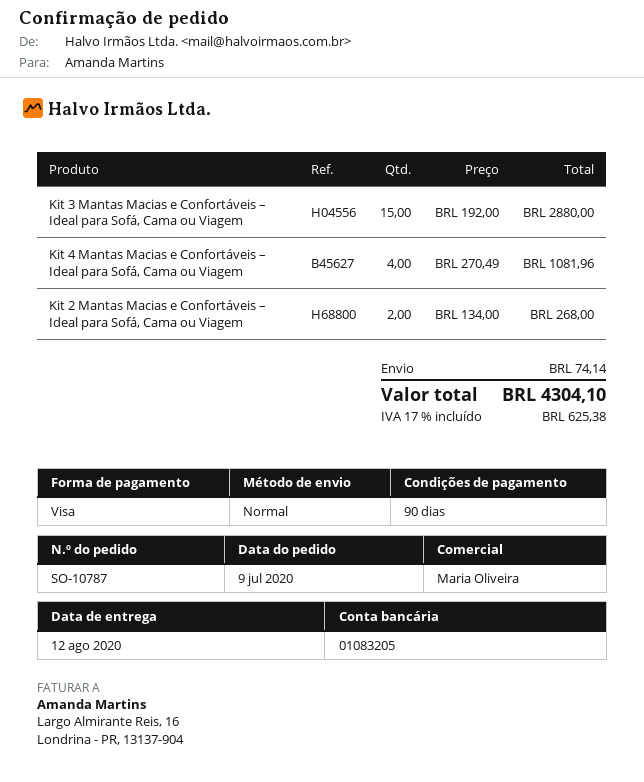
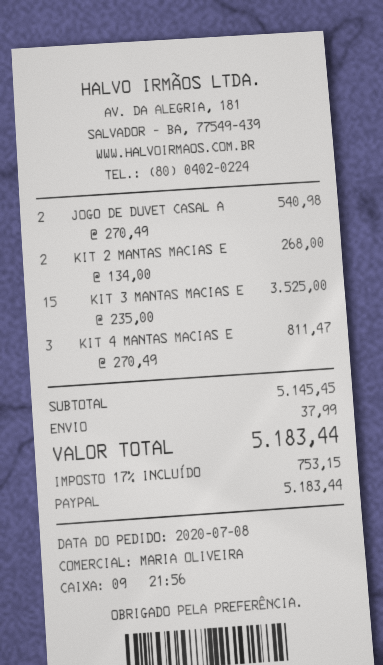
order date: 2020-07-09 -> 2020-07-08
payment method: Visa -> PayPal
Kit 3 Mantas Macias e Confortáveis – Ideal para Sofá, Cama ou Viagem: 15 x 192.00 = 2880.00 -> 15 x 235.00 = 3525.00
Kit 4 Mantas Macias e Confortáveis – Ideal para Sofá, Cama ou Viagem: 4 x 270.49 = 1081.96 -> 3 x 270.49 = 811.47
JOGO DE DUVET CASAL A: none -> 2 x 270.49 = 540.98
shipping: 74.14 -> 37.99
tax: 17% = 625.38 -> 17% = 753.15
total: 4304.10 -> 5183.44

